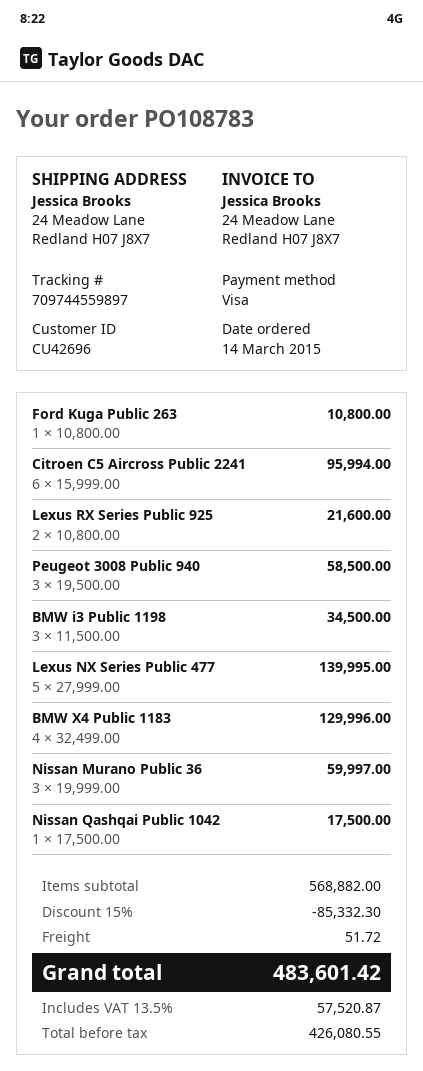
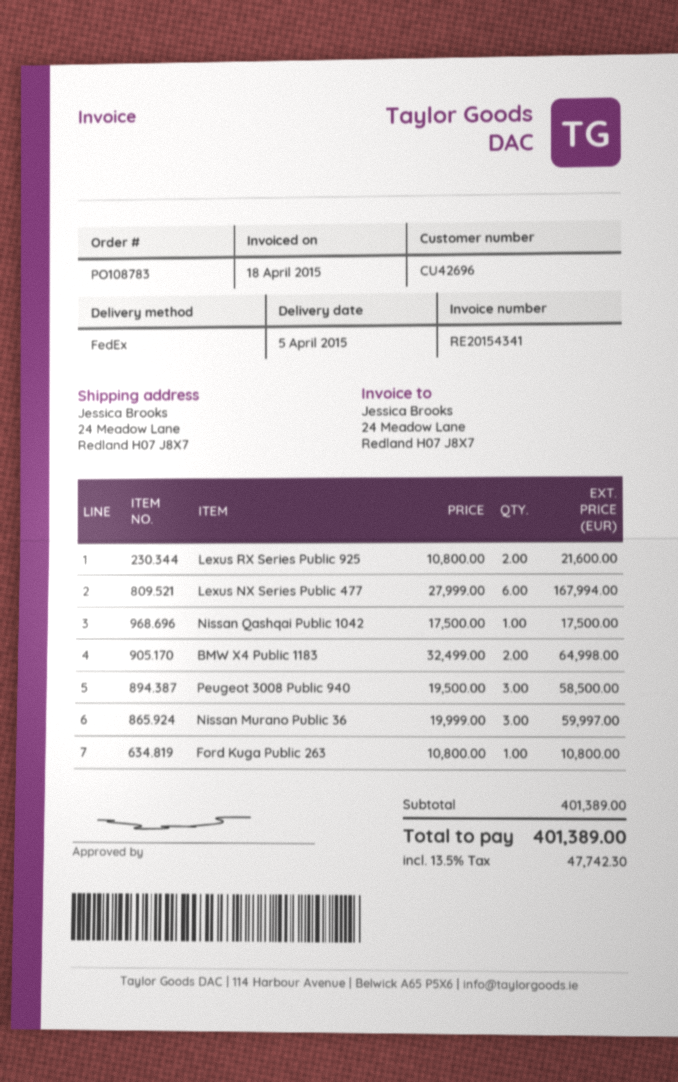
Citroen C5 Aircross Public 2241: 6 x 15999.00 = 95994.00 -> none
BMW i3 Public 1198: 3 x 11500.00 = 34500.00 -> none
Lexus NX Series Public 477: 5 x 27999.00 = 139995.00 -> 6 x 27999.00 = 167994.00
BMW X4 Public 1183: 4 x 32499.00 = 129996.00 -> 2 x 32499.00 = 64998.00
subtotal: 568882.00 -> 401389.00
discount: 15% = 85332.30 -> none
shipping: 51.72 -> none
tax: 13.5% = 57520.87 -> 13.5% = 47742.30
total: 483601.42 -> 401389.00

